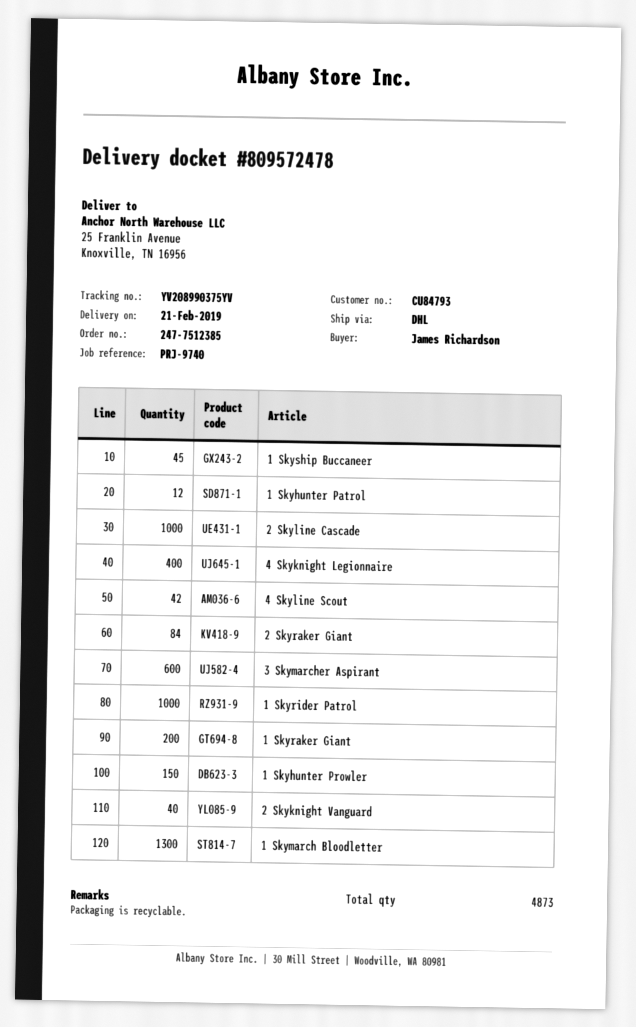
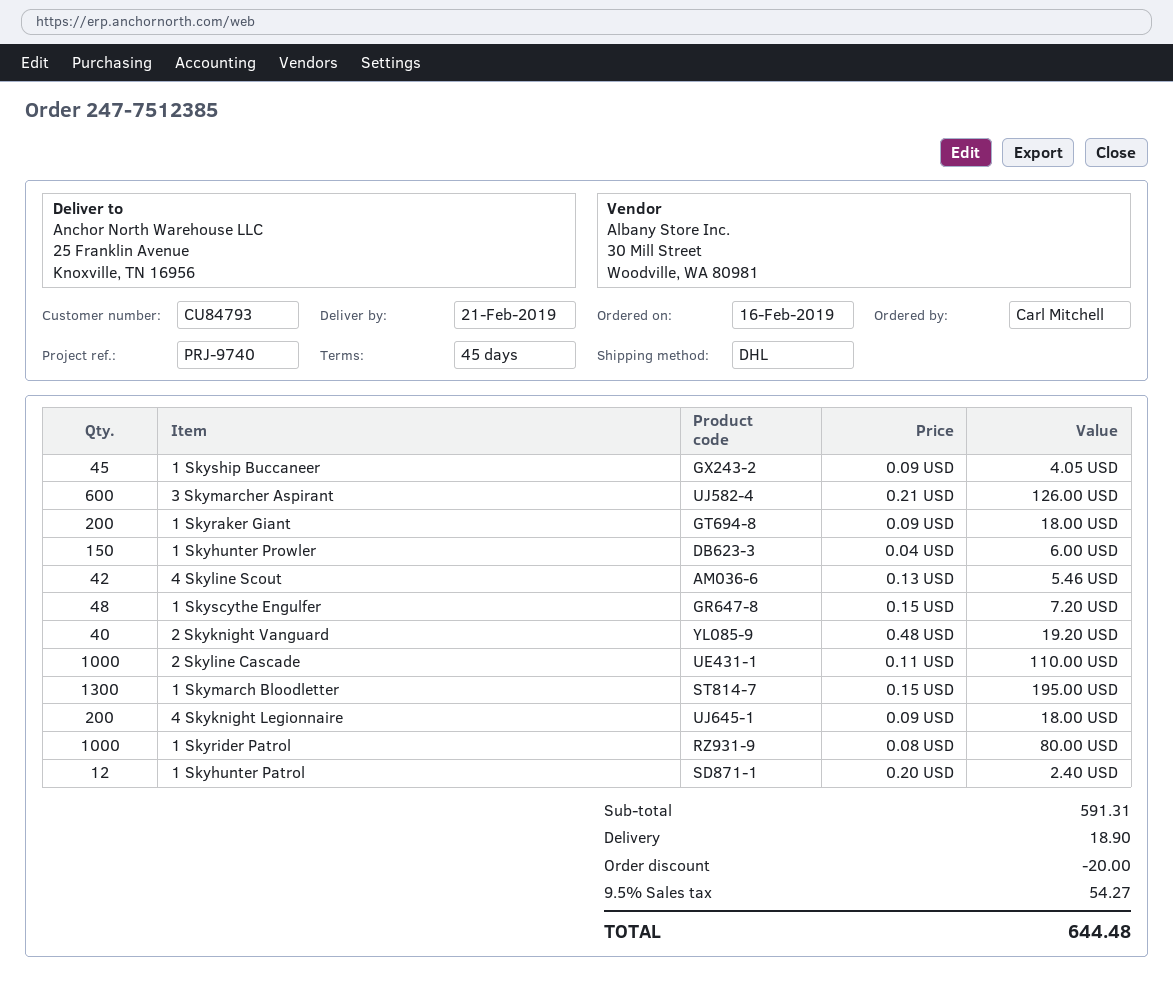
ordered by: James Richardson -> Carl Mitchell
4 Skyknight Legionnaire: 400 -> 200
2 Skyraker Giant: 84 -> none
1 Skyscythe Engulfer: none -> 48

